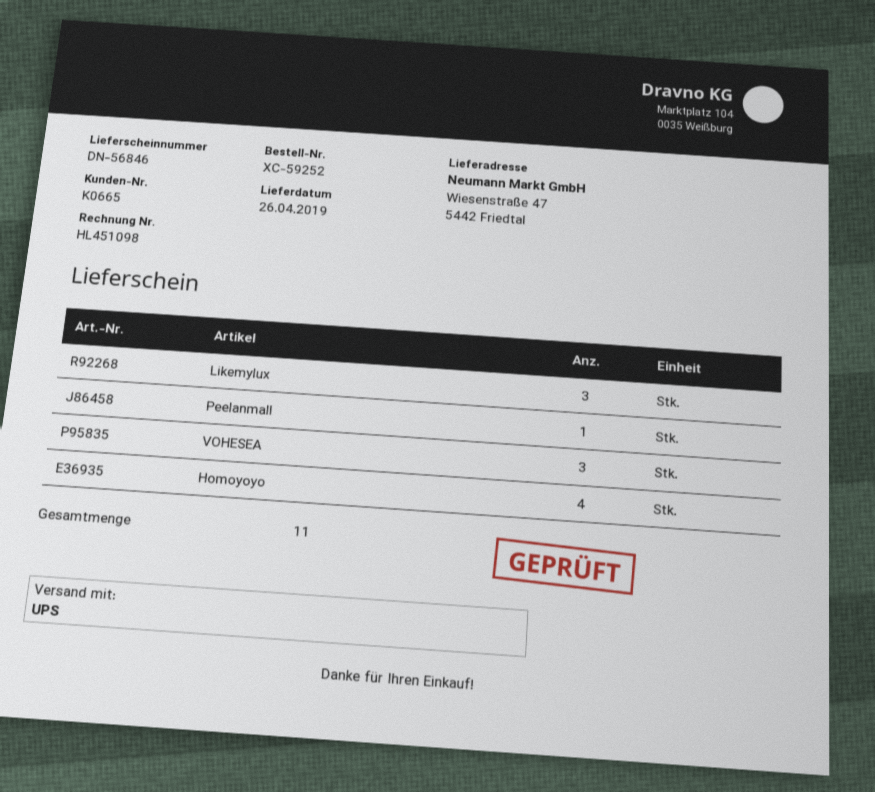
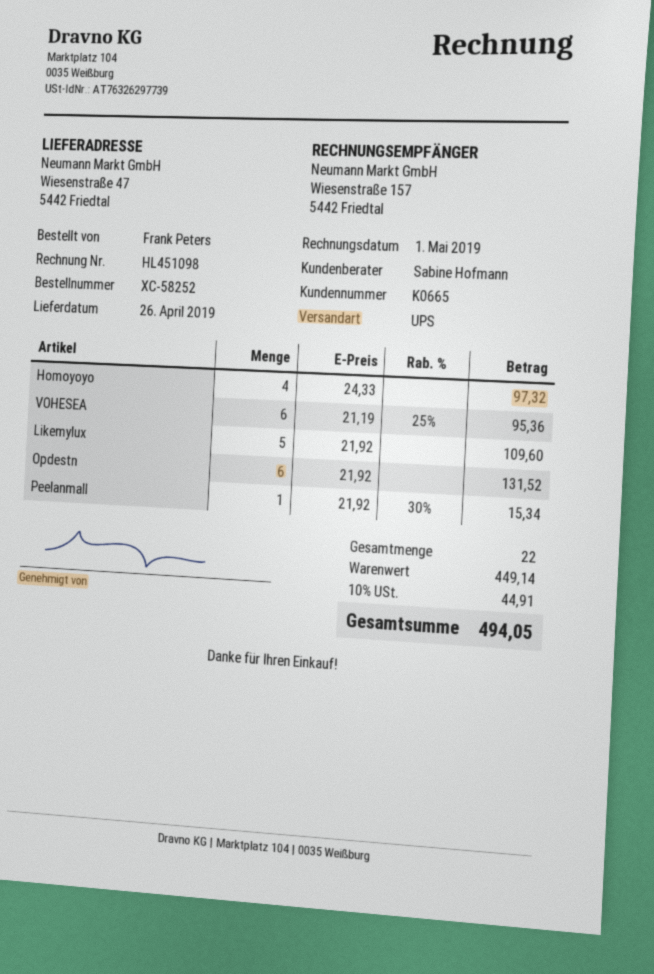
order number: XC-59252 -> XC-58252
Likemylux: 3 -> 5
VOHESEA: 3 -> 6
Opdestn: none -> 6
total quantity: 11 -> 22

